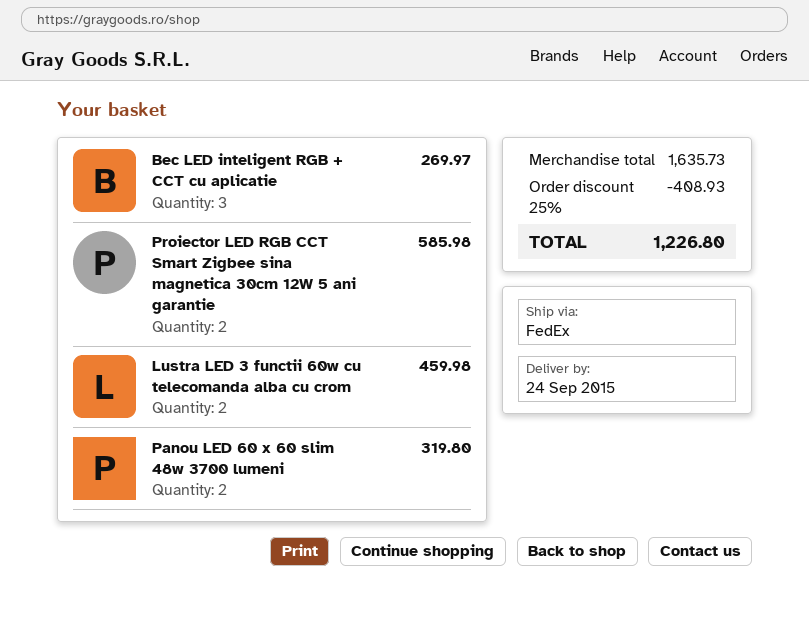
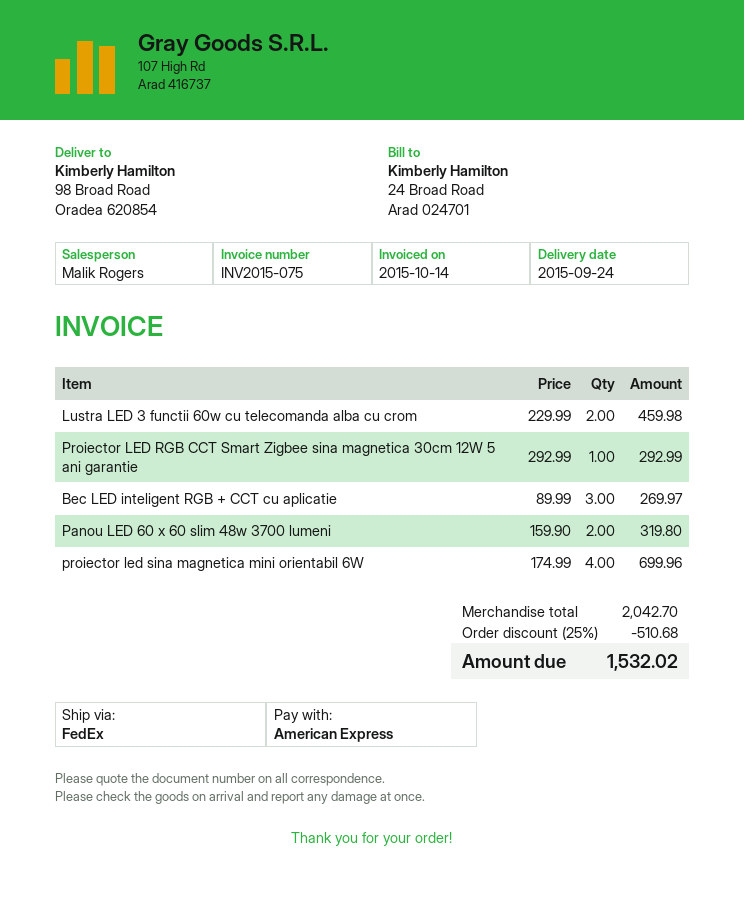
Proiector LED RGB CCT Smart Zigbee sina magnetica 30cm 12W 5 ani garantie: 2 for 585.98 -> 1 for 292.99
proiector led sina magnetica mini orientabil 6W: none -> 4 for 699.96
subtotal: 1635.73 -> 2042.70
discount: 25% = 408.93 -> 25% = 510.68
total: 1226.80 -> 1532.02

